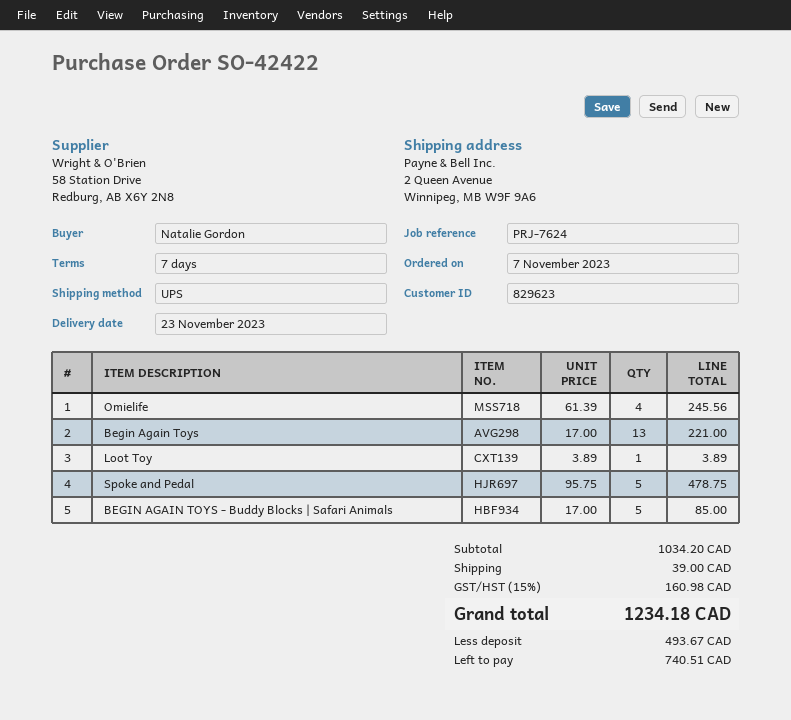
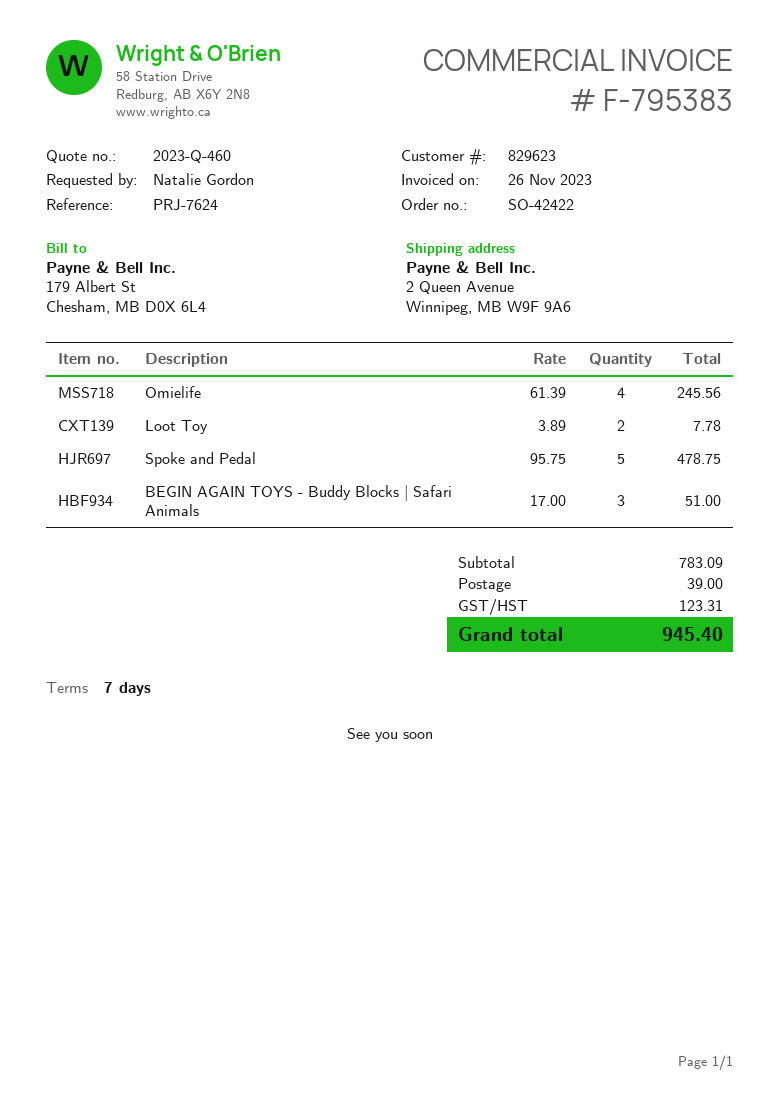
Begin Again Toys: 13 x 17.00 = 221.00 -> none
Loot Toy: 1 x 3.89 = 3.89 -> 2 x 3.89 = 7.78
BEGIN AGAIN TOYS - Buddy Blocks | Safari Animals: 5 x 17.00 = 85.00 -> 3 x 17.00 = 51.00
subtotal: 1034.20 -> 783.09
tax: 160.98 -> 123.31
total: 1234.18 -> 945.40

